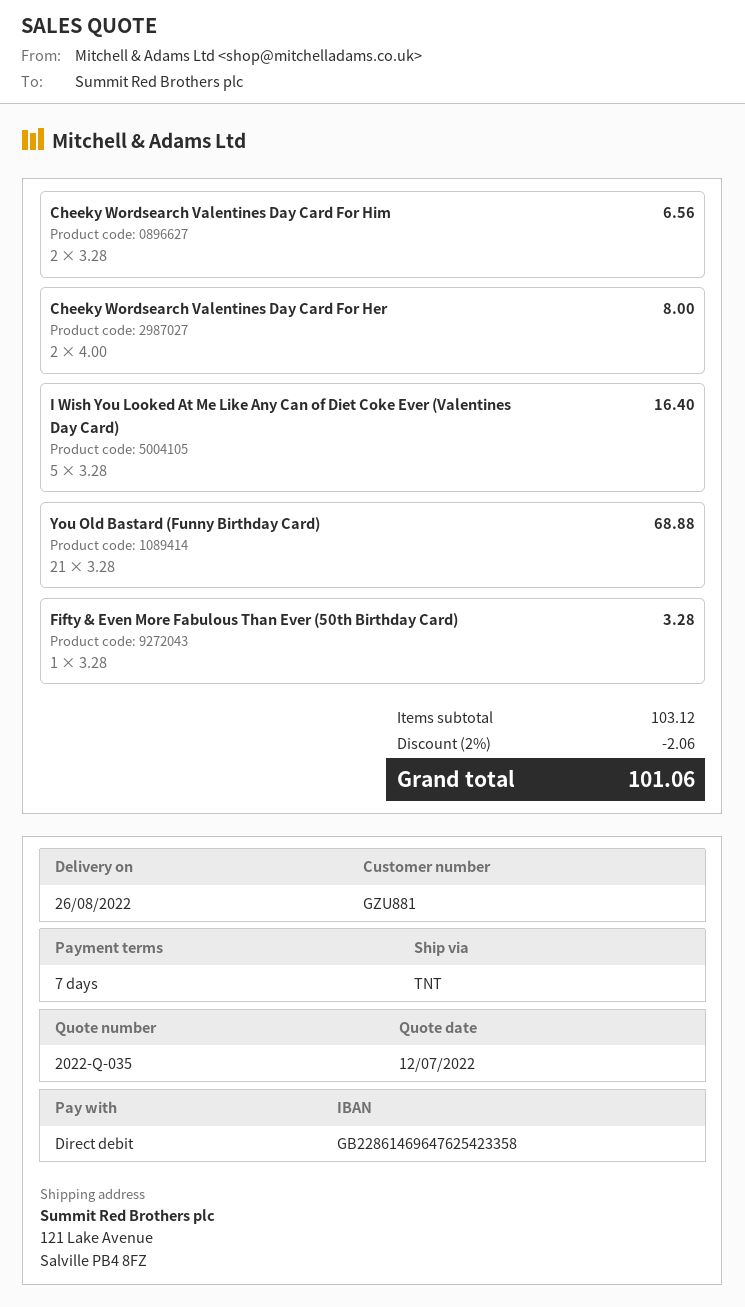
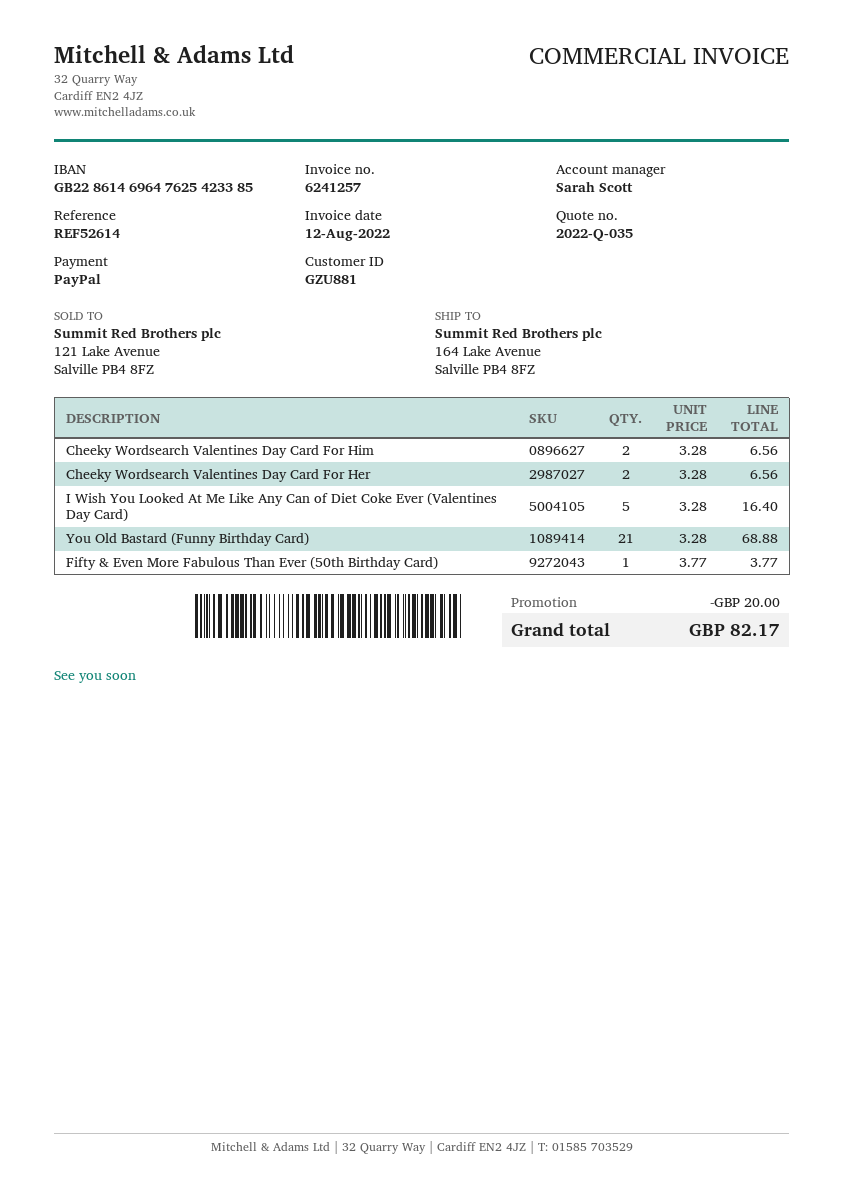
payment method: direct debit -> PayPal
bank account: GB22861469647625423358 -> GB22861469647625423385
ship to: 121 Lake Avenue, Salville PB4 8FZ -> 164 Lake Avenue, Salville PB4 8FZ
Cheeky Wordsearch Valentines Day Card For Her: 2 x 4.00 = 8.00 -> 2 x 3.28 = 6.56
Fifty & Even More Fabulous Than Ever (50th Birthday Card): 1 x 3.28 = 3.28 -> 1 x 3.77 = 3.77
discount: 2.06 -> 20.00
total: 101.06 -> 82.17

